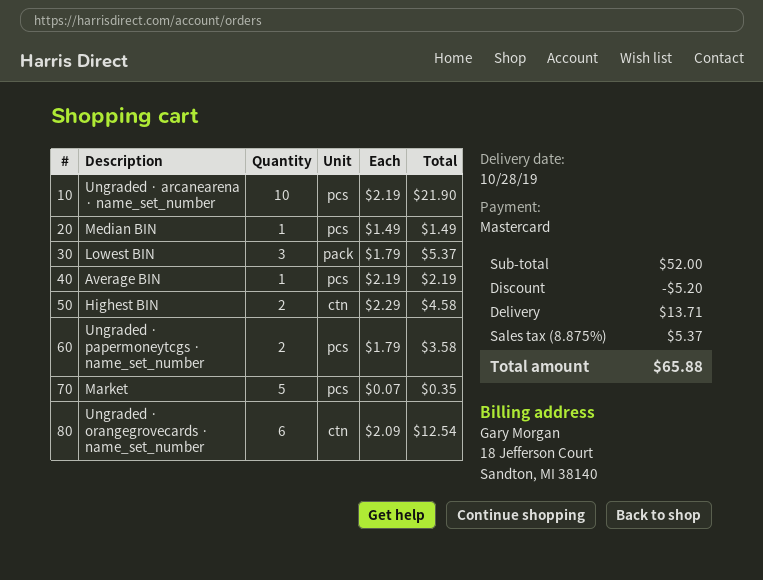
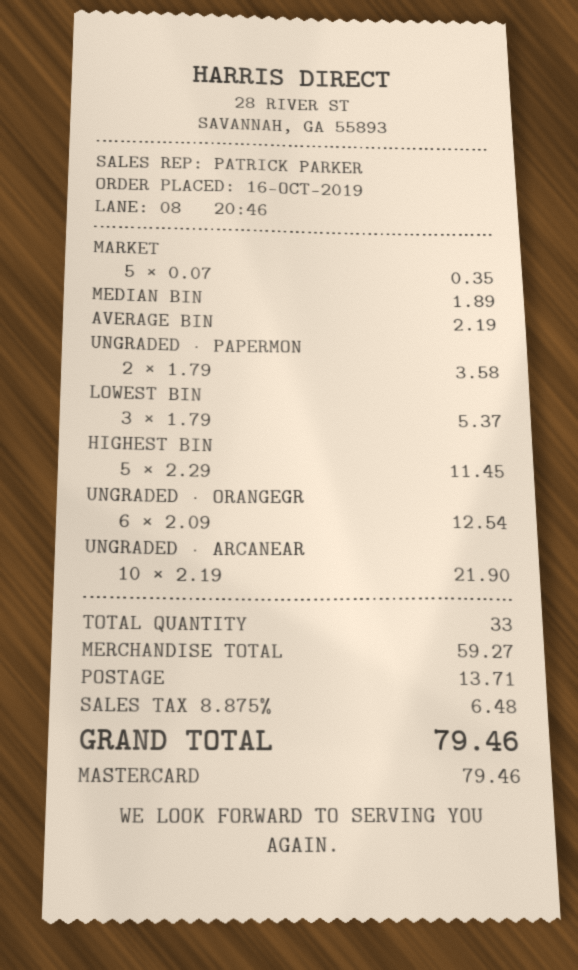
Median BIN: 1 x 1.49 = 1.49 -> 1 x 1.89 = 1.89
Highest BIN: 2 x 2.29 = 4.58 -> 5 x 2.29 = 11.45
subtotal: 52.00 -> 59.27
discount: 5.20 -> none
tax: 8.875% = 5.37 -> 8.875% = 6.48
total: 65.88 -> 79.46

